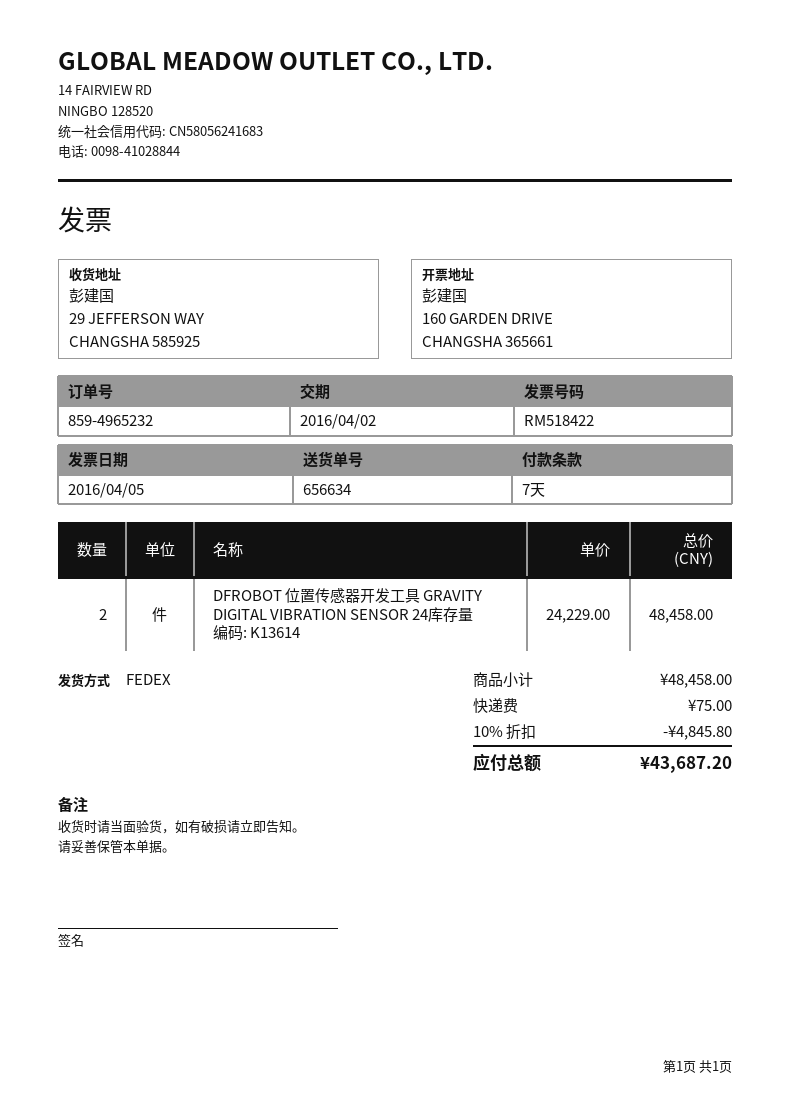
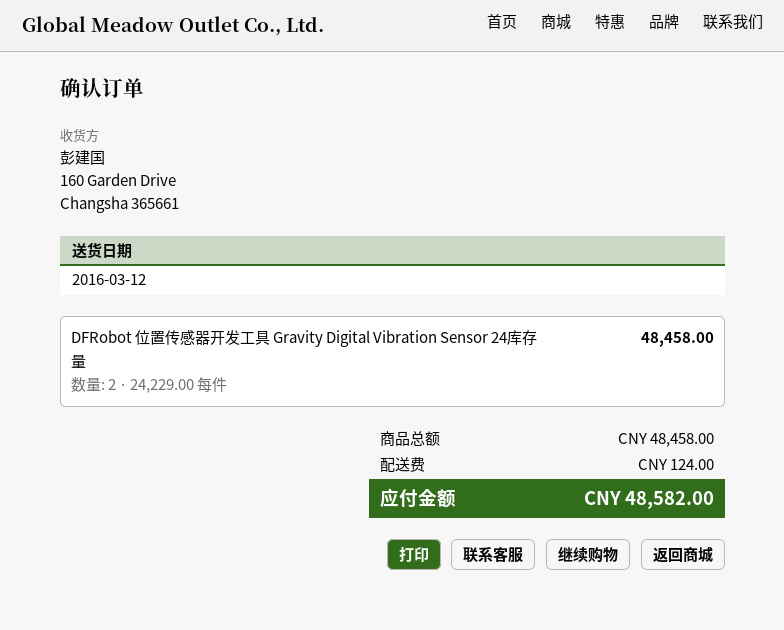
delivery date: 2016-04-02 -> 2016-03-12
ship to: 29 JEFFERSON WAY, CHANGSHA 585925 -> 160 Garden Drive, Changsha 365661
discount: 10% = 4845.80 -> none
shipping: 75.00 -> 124.00
total: 43687.20 -> 48582.00

